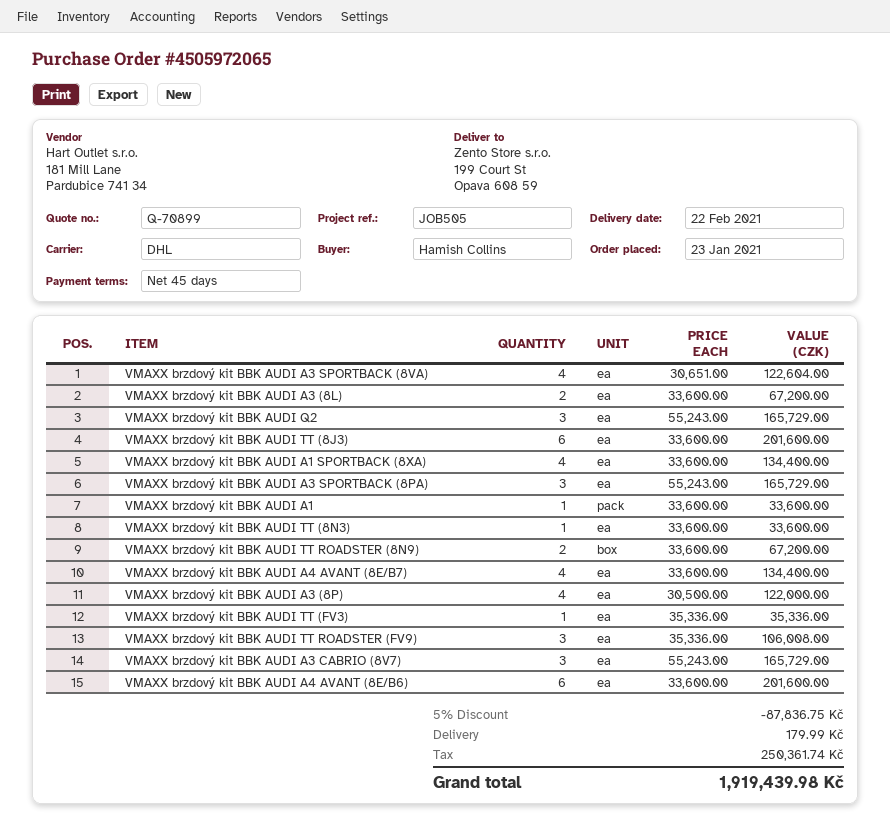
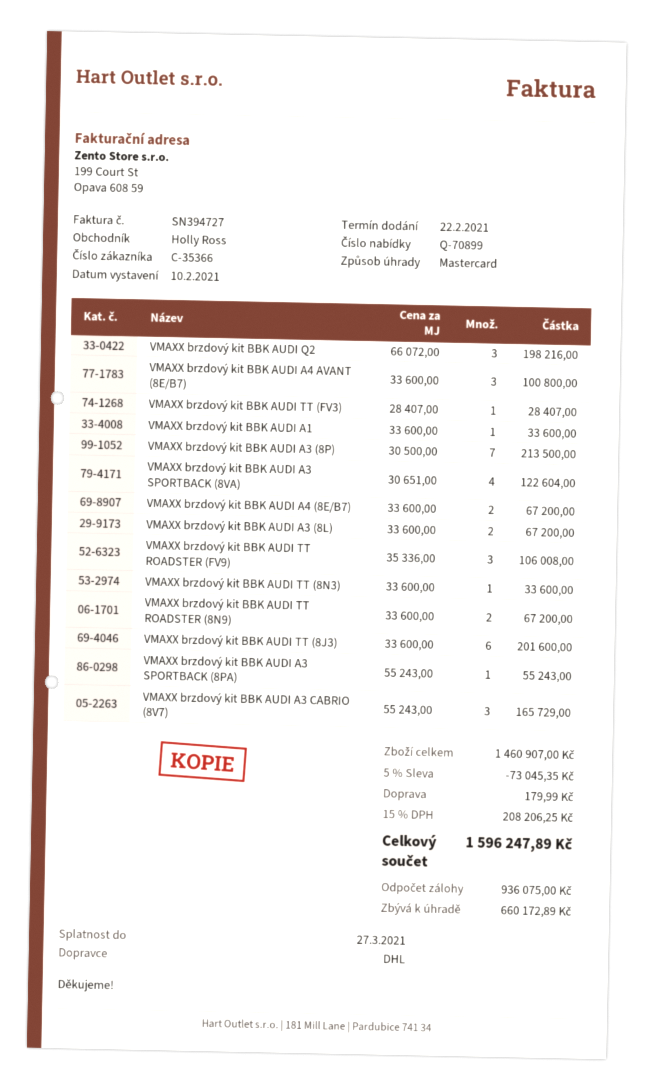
VMAXX brzdový kit BBK AUDI Q2: 3 x 55243.00 = 165729.00 -> 3 x 66072.00 = 198216.00
VMAXX brzdový kit BBK AUDI A1 SPORTBACK (8XA): 4 x 33600.00 = 134400.00 -> none
VMAXX brzdový kit BBK AUDI A3 SPORTBACK (8PA): 3 x 55243.00 = 165729.00 -> 1 x 55243.00 = 55243.00
VMAXX brzdový kit BBK AUDI A4 AVANT (8E/B7): 4 x 33600.00 = 134400.00 -> 3 x 33600.00 = 100800.00
VMAXX brzdový kit BBK AUDI A3 (8P): 4 x 30500.00 = 122000.00 -> 7 x 30500.00 = 213500.00
VMAXX brzdový kit BBK AUDI TT (FV3): 1 x 35336.00 = 35336.00 -> 1 x 28407.00 = 28407.00
VMAXX brzdový kit BBK AUDI A4 AVANT (8E/B6): 6 x 33600.00 = 201600.00 -> none
VMAXX brzdový kit BBK AUDI A4 (8E/B7): none -> 2 x 33600.00 = 67200.00
discount: 5% = 87836.75 -> 5% = 73045.35
tax: 250361.74 -> 208206.25
total: 1919439.98 -> 1596247.89

